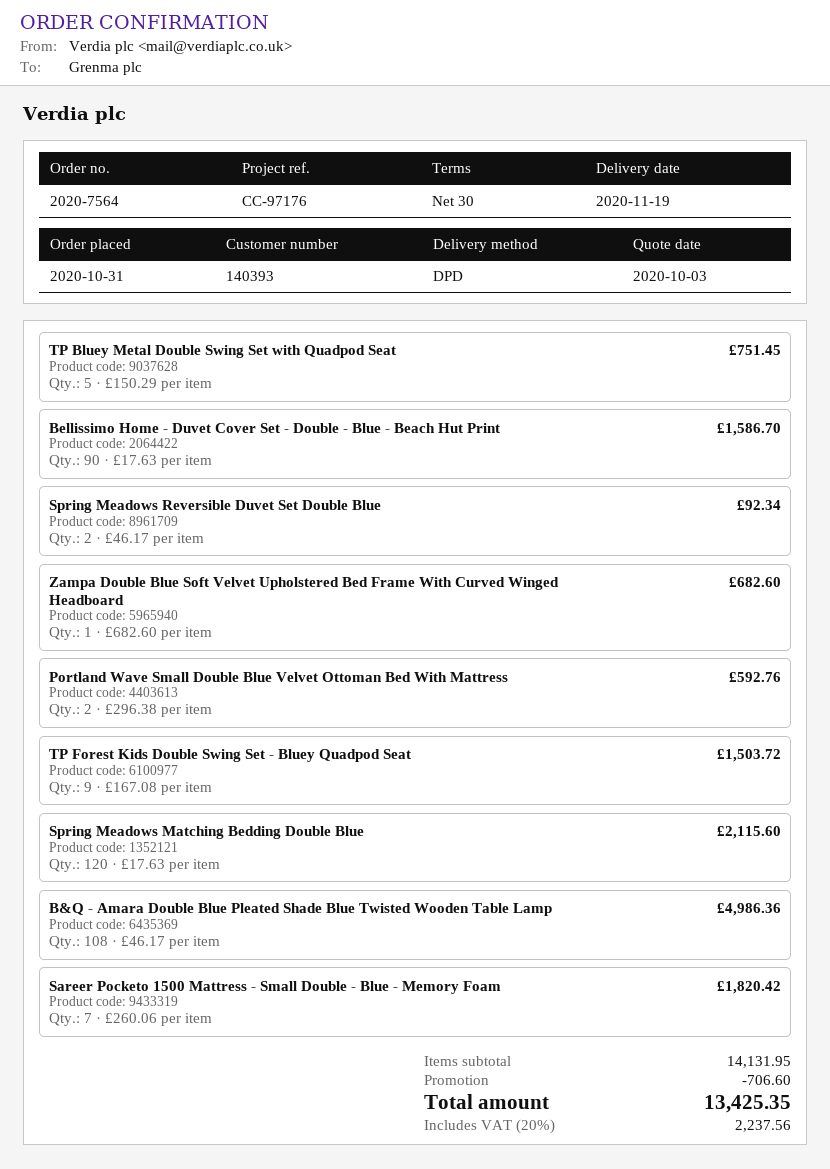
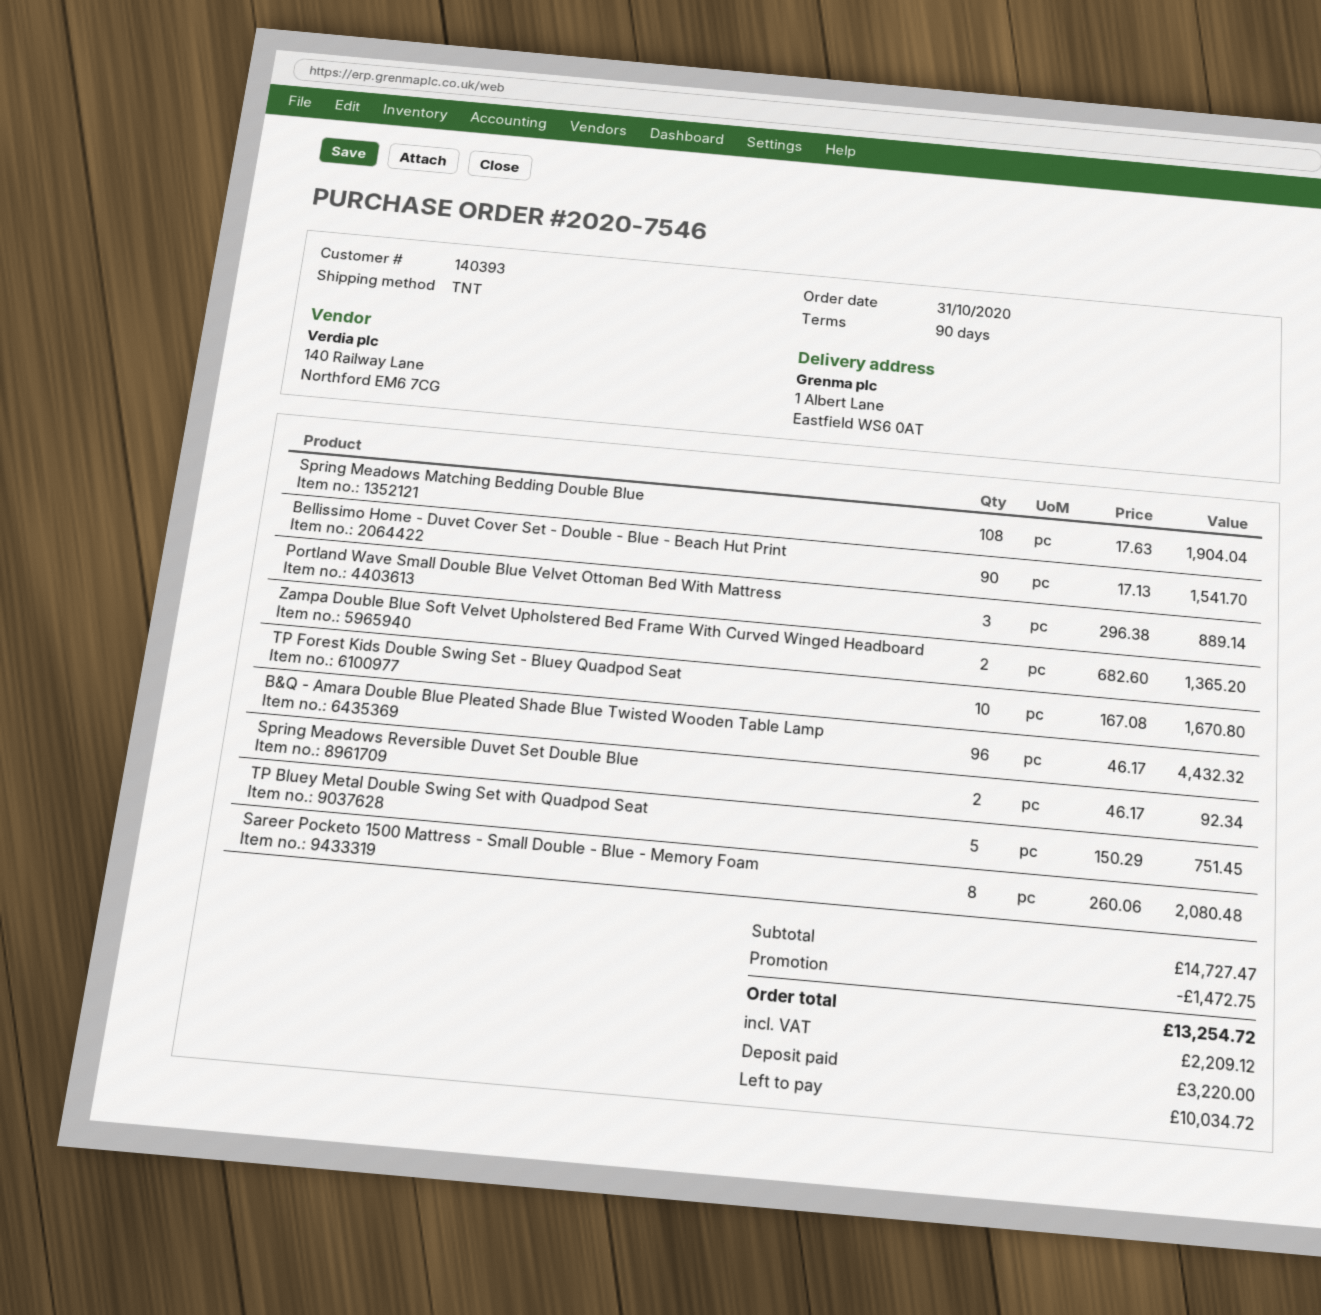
order number: 2020-7564 -> 2020-7546
payment terms: 30 days -> 90 days
shipping method: DPD -> TNT
Bellissimo Home - Duvet Cover Set - Double - Blue - Beach Hut Print: 90 x 17.63 = 1586.70 -> 90 x 17.13 = 1541.70
Zampa Double Blue Soft Velvet Upholstered Bed Frame With Curved Winged Headboard: 1 x 682.60 = 682.60 -> 2 x 682.60 = 1365.20
Portland Wave Small Double Blue Velvet Ottoman Bed With Mattress: 2 x 296.38 = 592.76 -> 3 x 296.38 = 889.14
TP Forest Kids Double Swing Set - Bluey Quadpod Seat: 9 x 167.08 = 1503.72 -> 10 x 167.08 = 1670.80
Spring Meadows Matching Bedding Double Blue: 120 x 17.63 = 2115.60 -> 108 x 17.63 = 1904.04
B&Q - Amara Double Blue Pleated Shade Blue Twisted Wooden Table Lamp: 108 x 46.17 = 4986.36 -> 96 x 46.17 = 4432.32
Sareer Pocketo 1500 Mattress - Small Double - Blue - Memory Foam: 7 x 260.06 = 1820.42 -> 8 x 260.06 = 2080.48
subtotal: 14131.95 -> 14727.47
discount: 706.60 -> 1472.75
tax: 2237.56 -> 2209.12
total: 13425.35 -> 13254.72

